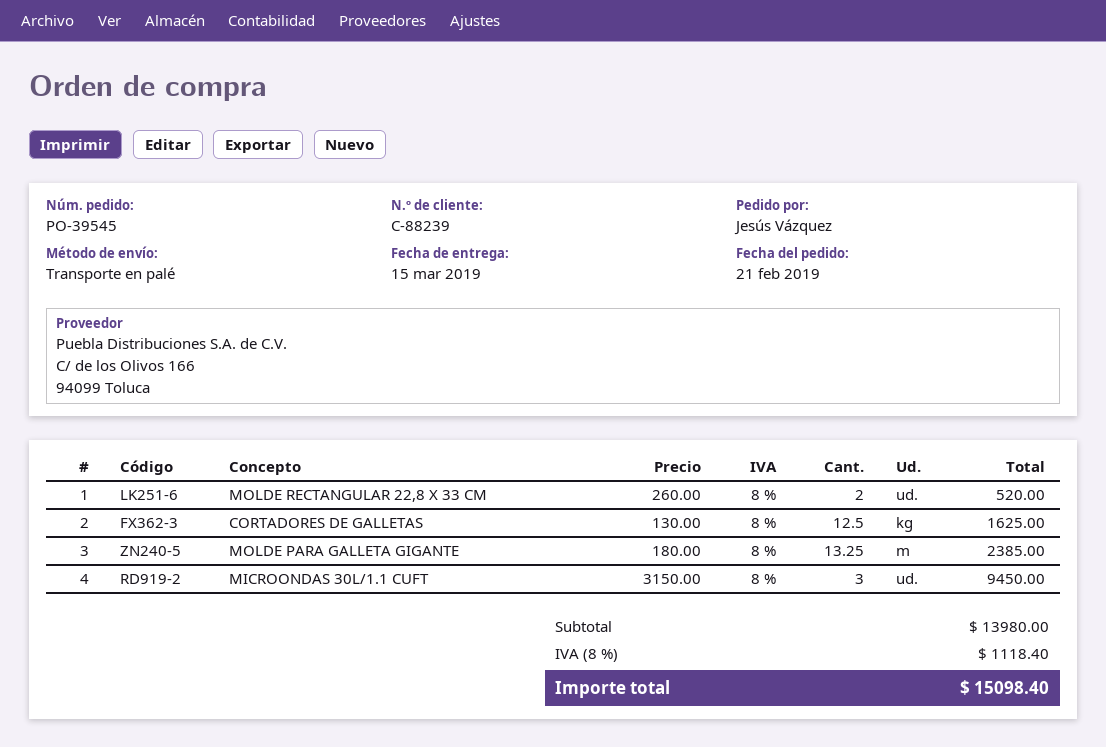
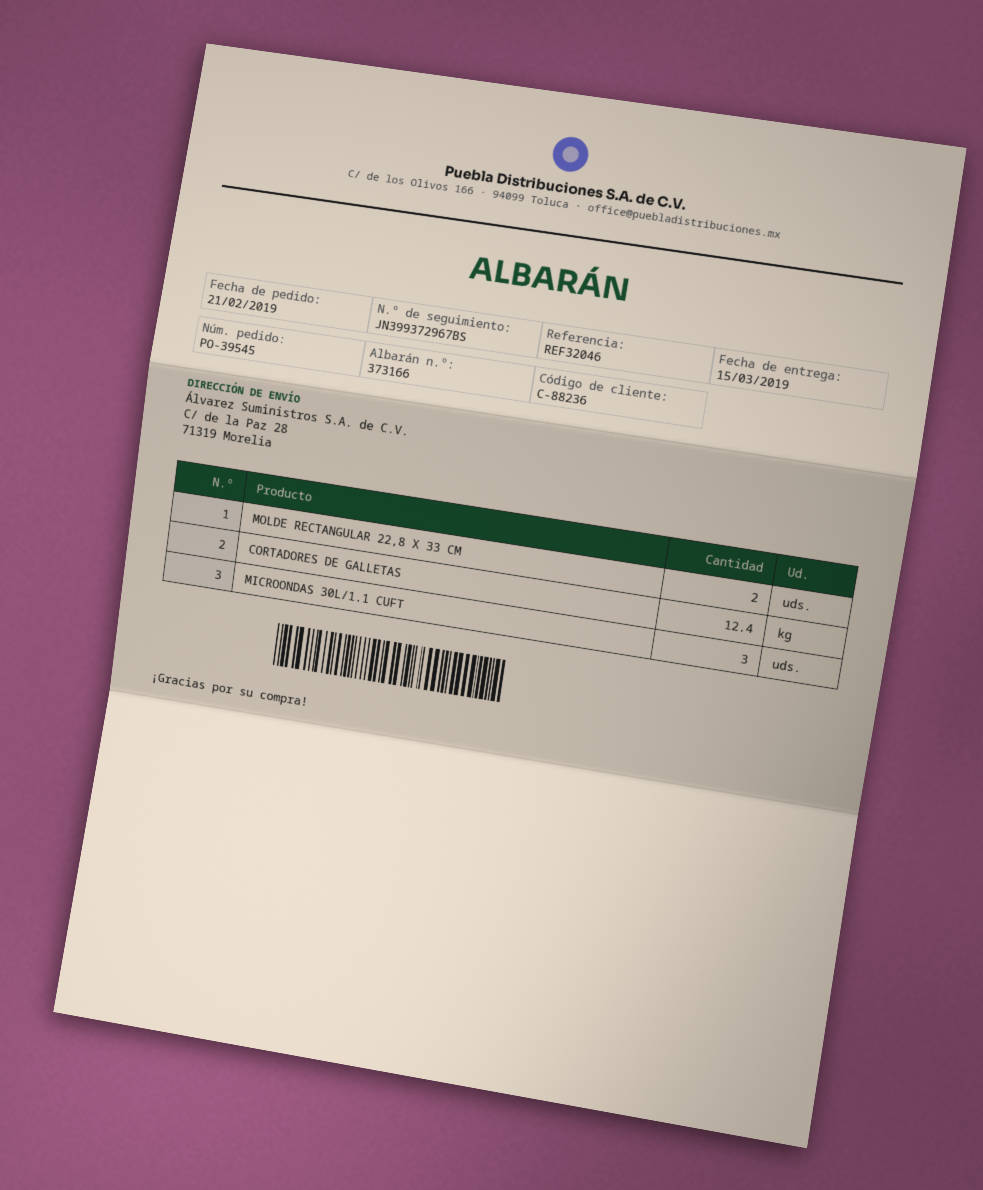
customer number: C-88239 -> C-88236
CORTADORES DE GALLETAS: 12.5 -> 12.4
MOLDE PARA GALLETA GIGANTE: 13.25 -> none

